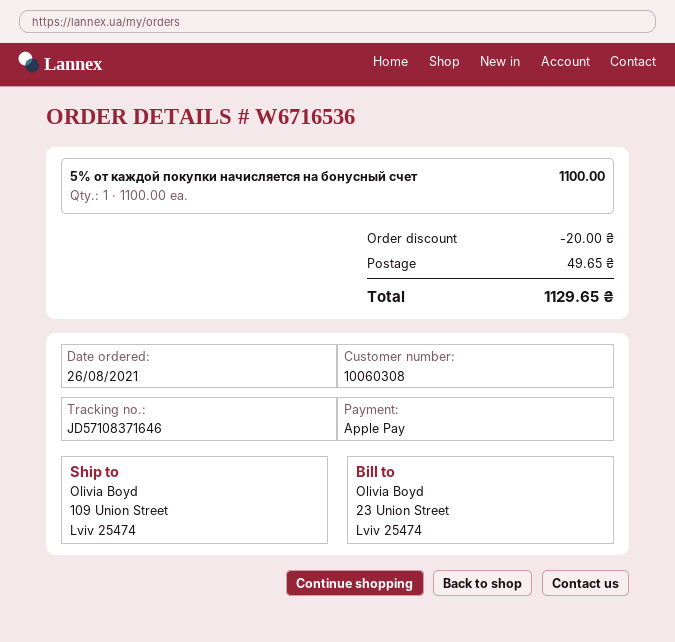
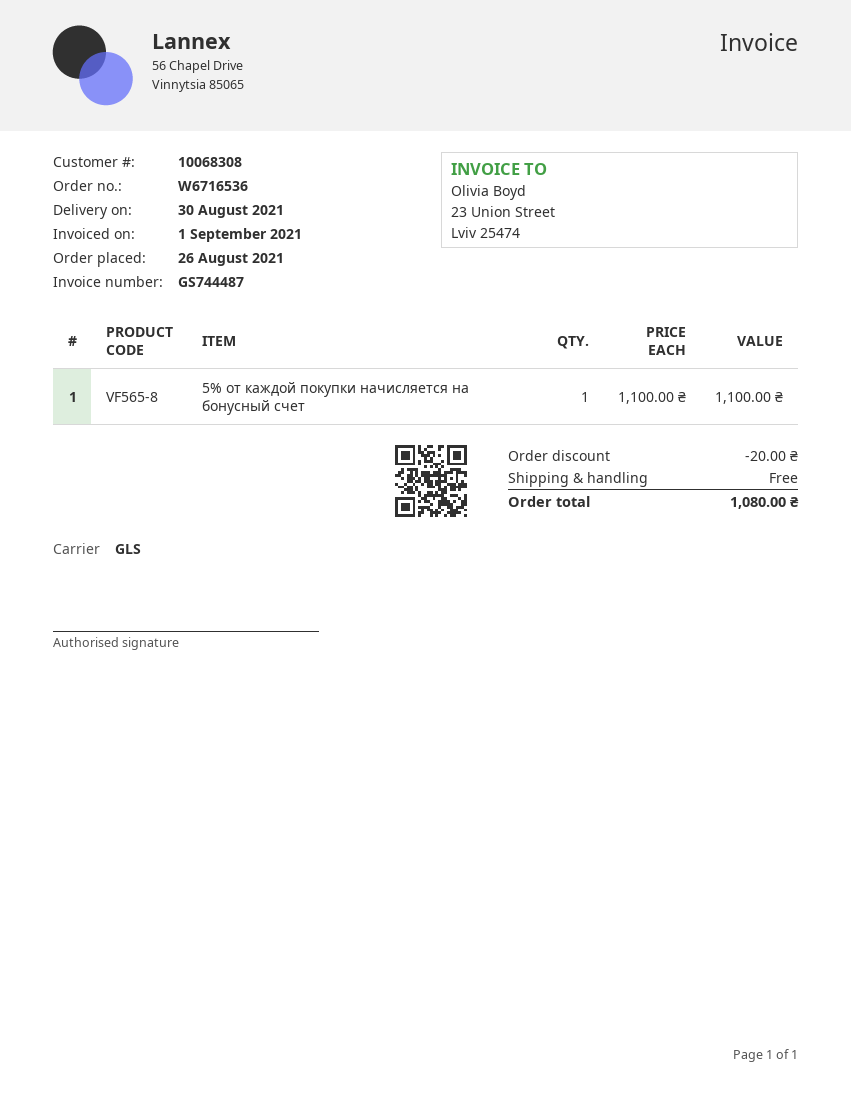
customer number: 10060308 -> 10068308
shipping: 49.65 -> 0.00
total: 1129.65 -> 1080.00

